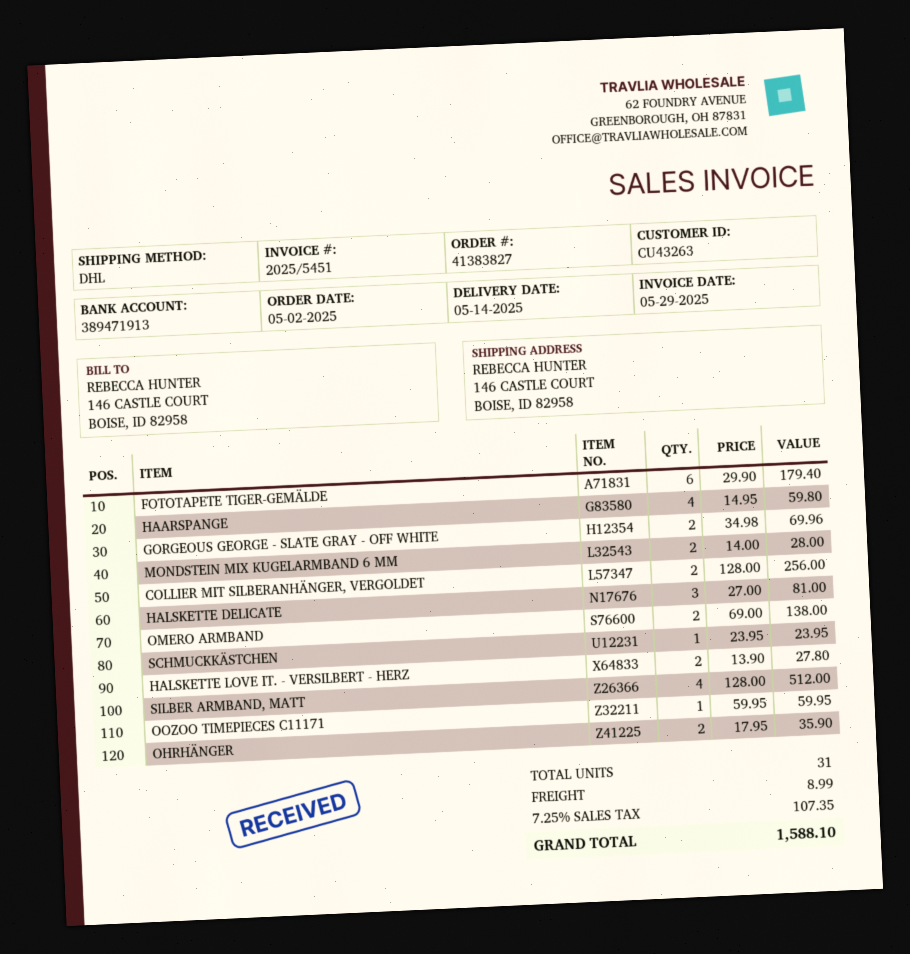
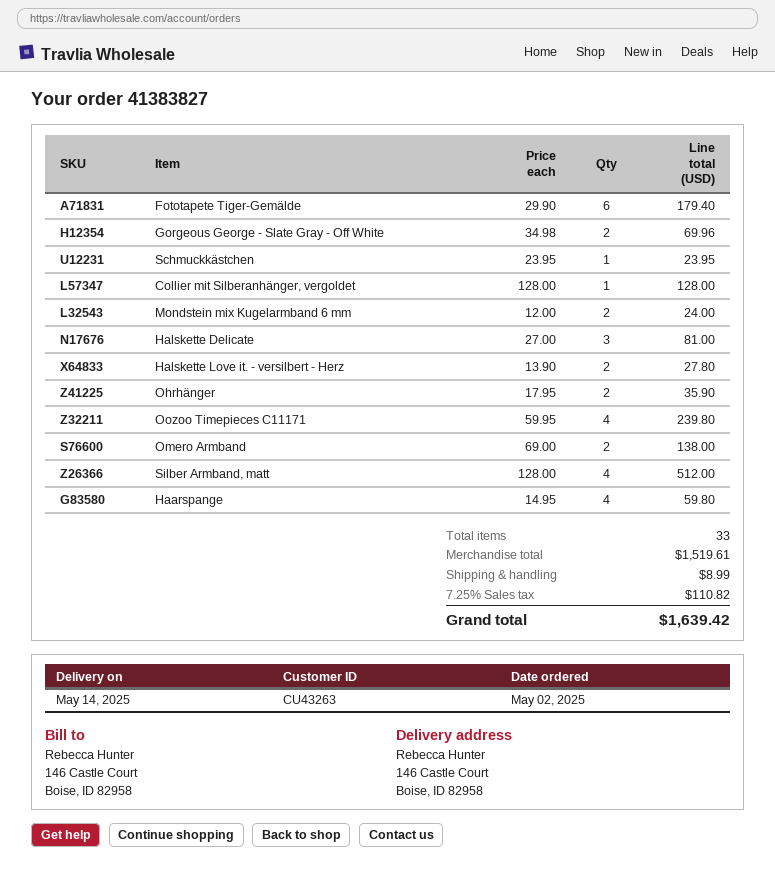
MONDSTEIN MIX KUGELARMBAND 6 MM: 2 x 14.00 = 28.00 -> 2 x 12.00 = 24.00
COLLIER MIT SILBERANHÄNGER, VERGOLDET: 2 x 128.00 = 256.00 -> 1 x 128.00 = 128.00
OOZOO TIMEPIECES C11171: 1 x 59.95 = 59.95 -> 4 x 59.95 = 239.80
total quantity: 31 -> 33
tax: 7.25% = 107.35 -> 7.25% = 110.82
total: 1588.10 -> 1639.42

